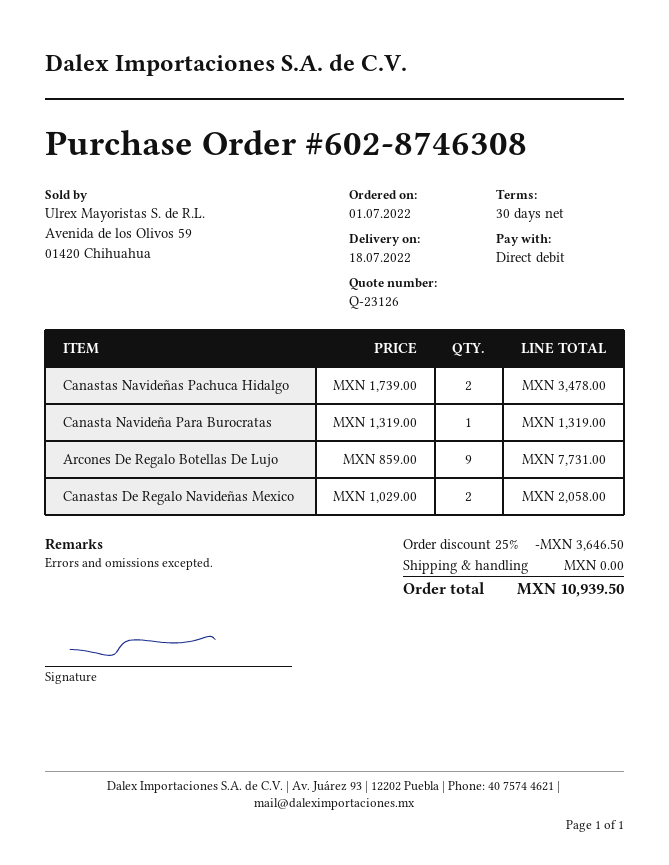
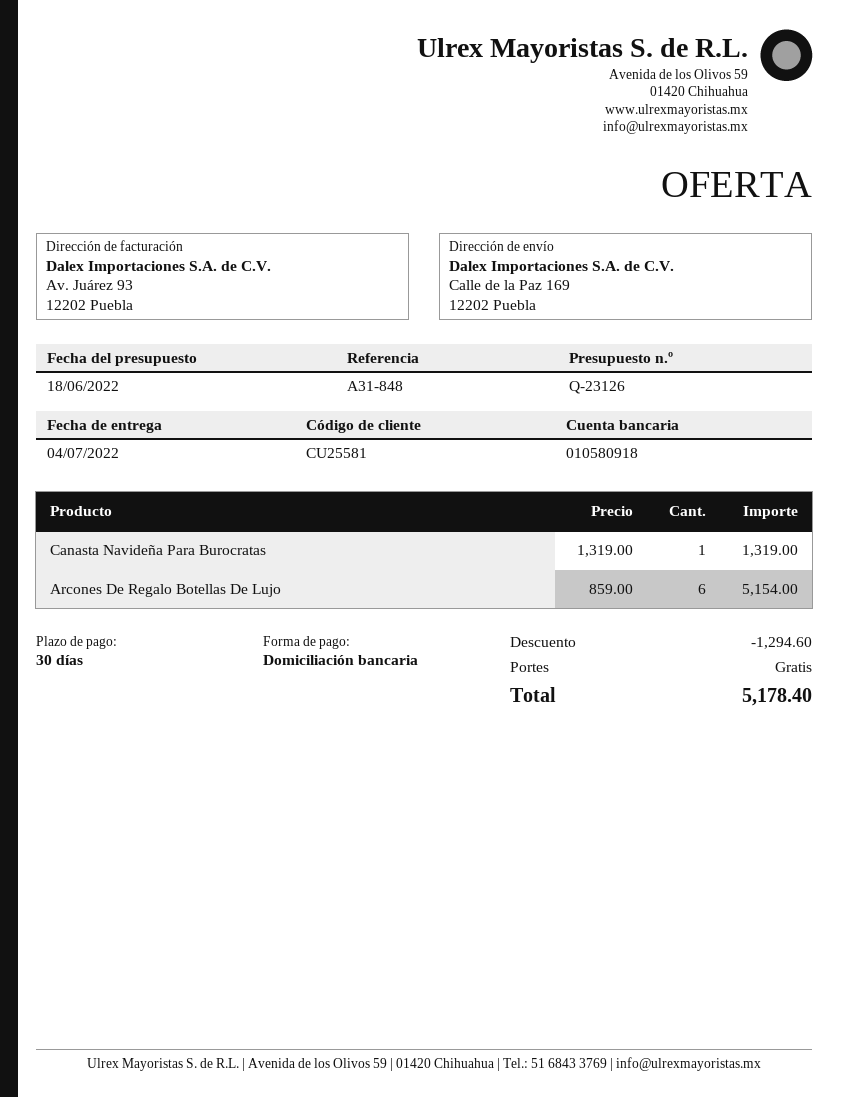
delivery date: 2022-07-18 -> 2022-07-04
Canastas Navideñas Pachuca Hidalgo: 2 x 1739.00 = 3478.00 -> none
Arcones De Regalo Botellas De Lujo: 9 x 859.00 = 7731.00 -> 6 x 859.00 = 5154.00
Canastas De Regalo Navideñas Mexico: 2 x 1029.00 = 2058.00 -> none
discount: 3646.50 -> 1294.60
total: 10939.50 -> 5178.40

